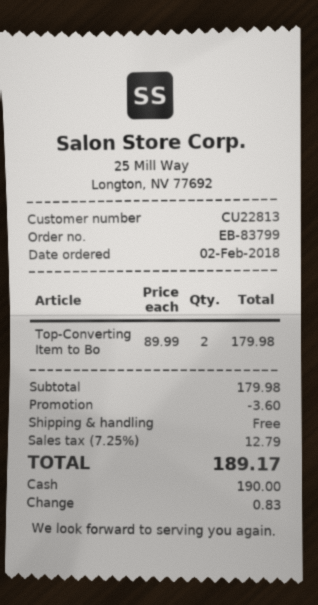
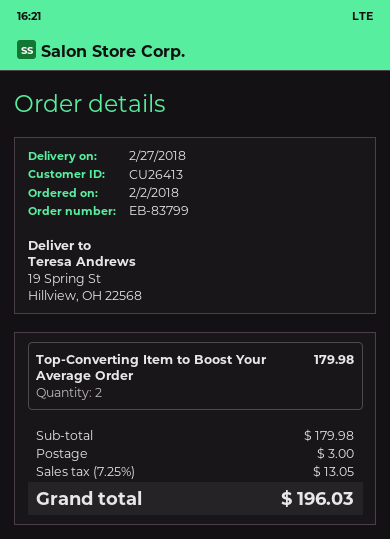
customer number: CU22813 -> CU26413
discount: 3.60 -> none
shipping: 0.00 -> 3.00
tax: 7.25% = 12.79 -> 7.25% = 13.05
total: 189.17 -> 196.03

